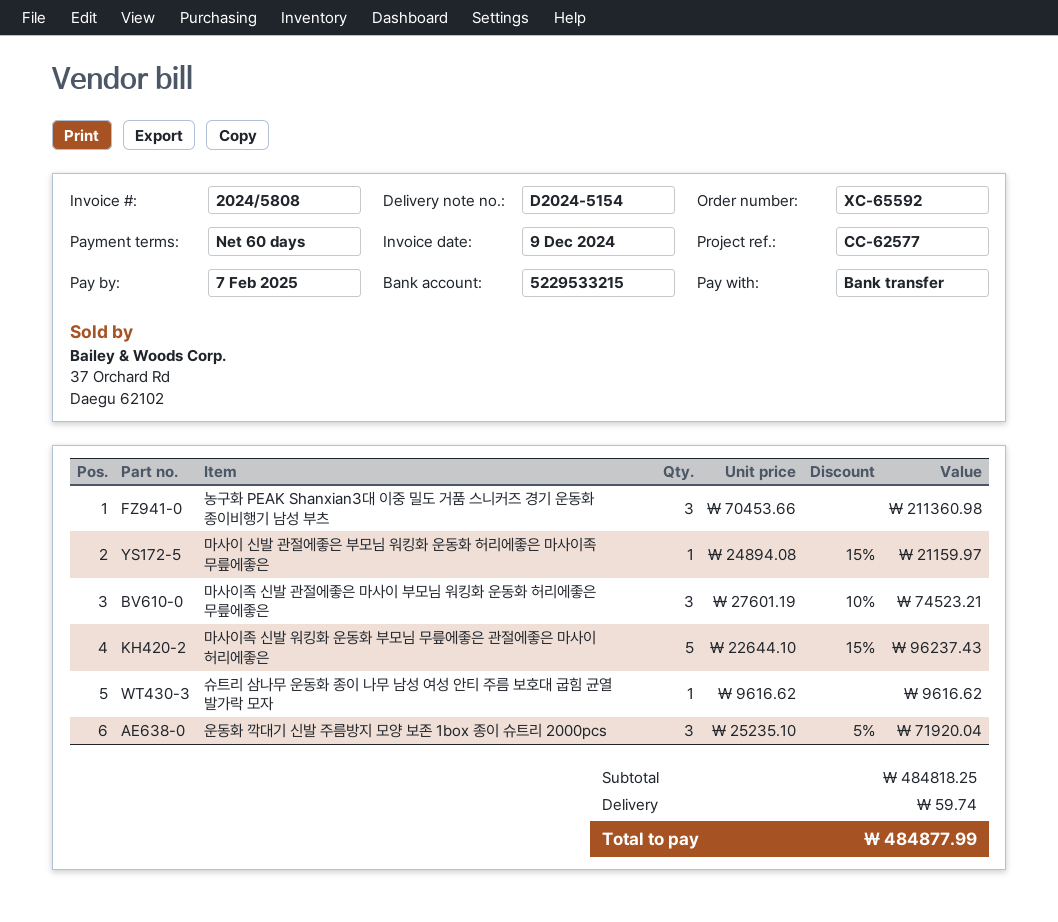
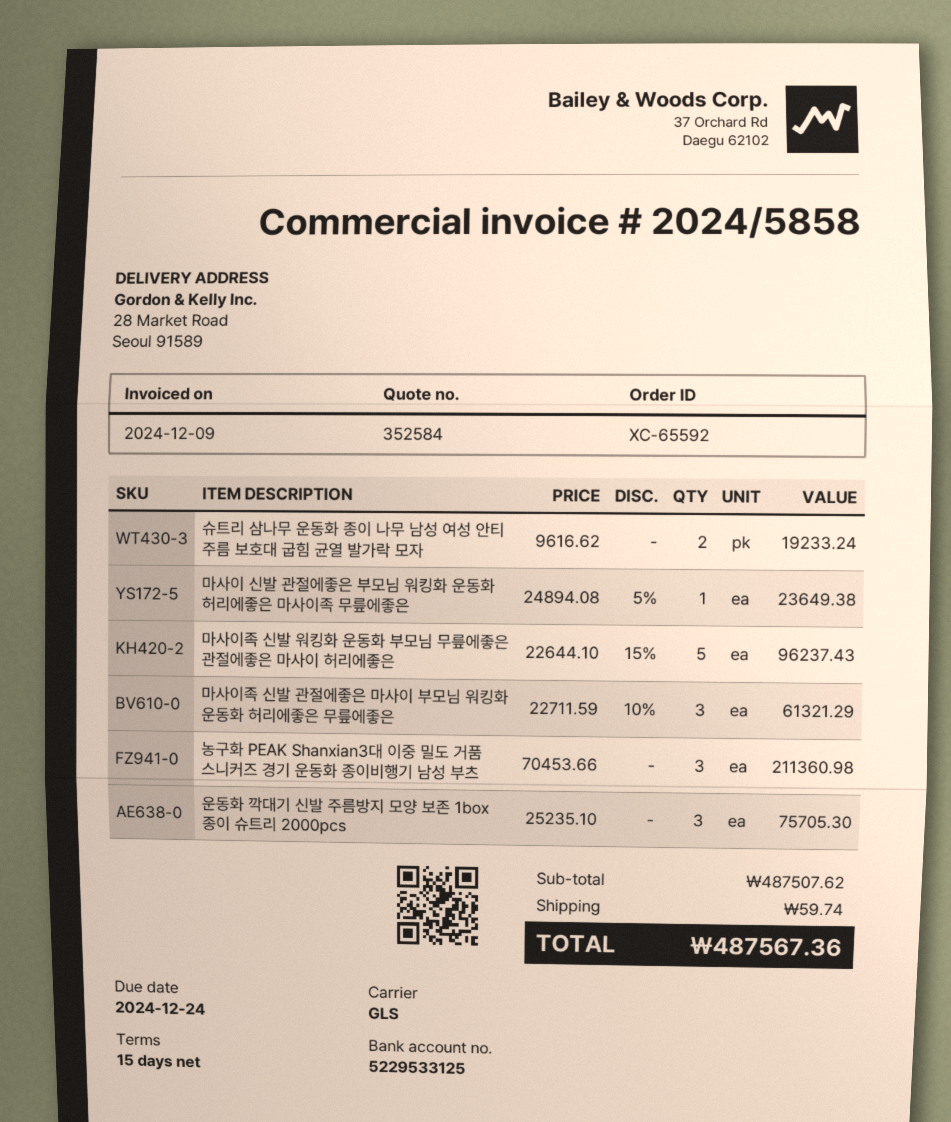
invoice number: 2024/5808 -> 2024/5858
payment terms: 60 days -> 15 days
due date: 2025-02-07 -> 2024-12-24
bank account: 5229533215 -> 5229533125
마사이 신발 관절에좋은 부모님 워킹화 운동화 허리에좋은 마사이족 무릎에좋은: 1 x 24894.08 - 15% = 21159.97 -> 1 x 24894.08 - 5% = 23649.38
마사이족 신발 관절에좋은 마사이 부모님 워킹화 운동화 허리에좋은 무릎에좋은: 3 x 27601.19 - 10% = 74523.21 -> 3 x 22711.59 - 10% = 61321.29
슈트리 삼나무 운동화 종이 나무 남성 여성 안티 주름 보호대 굽힘 균열 발가락 모자: 1 x 9616.62 = 9616.62 -> 2 x 9616.62 = 19233.24
운동화 깍대기 신발 주름방지 모양 보존 1box 종이 슈트리 2000pcs: 3 x 25235.10 - 5% = 71920.04 -> 3 x 25235.10 = 75705.30
subtotal: 484818.25 -> 487507.62
total: 484877.99 -> 487567.36

